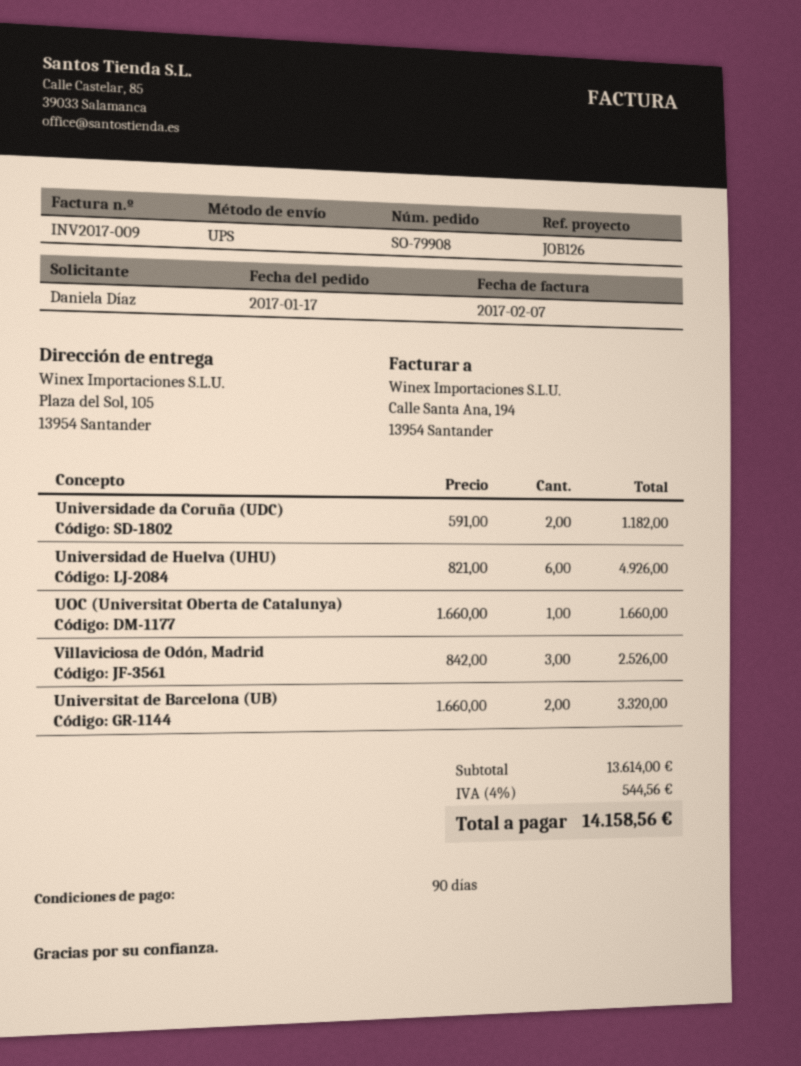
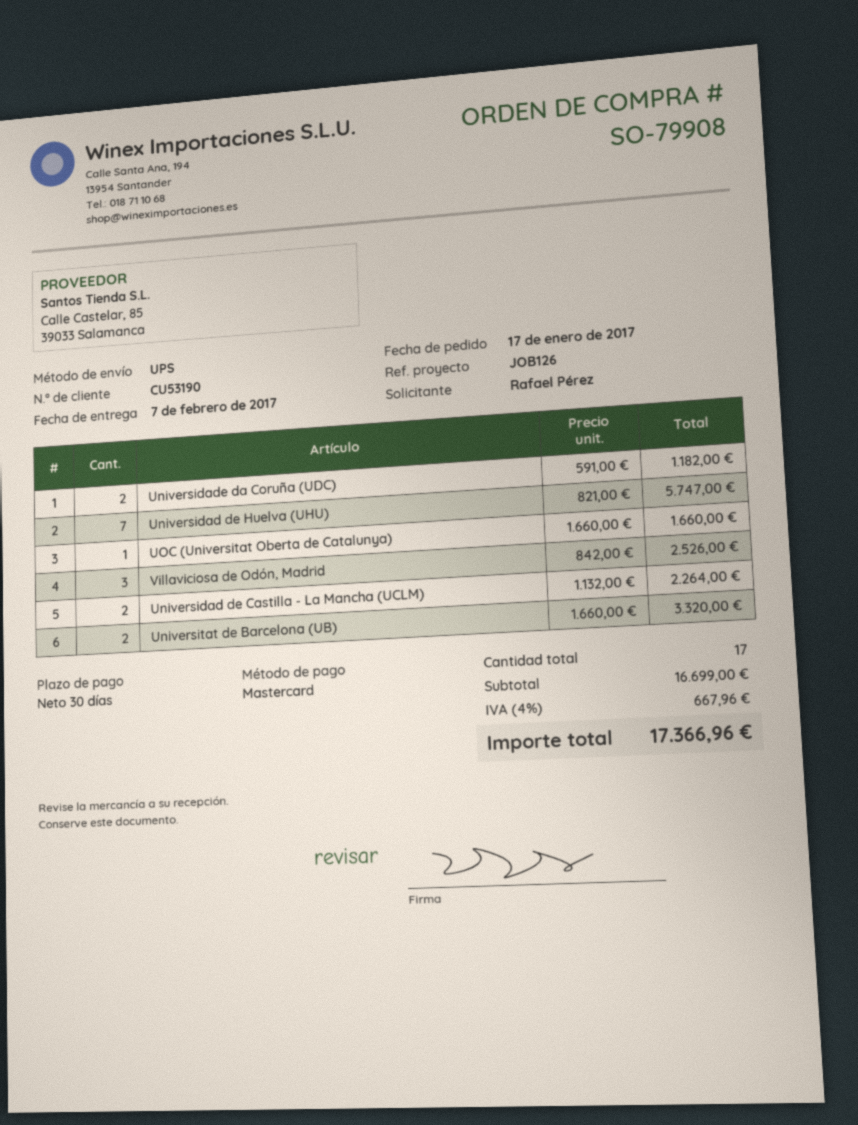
payment terms: 90 days -> 30 days
ordered by: Daniela Díaz -> Rafael Pérez
Universidad de Huelva (UHU): 6 x 821.00 = 4926.00 -> 7 x 821.00 = 5747.00
Universidad de Castilla - La Mancha (UCLM): none -> 2 x 1132.00 = 2264.00
subtotal: 13614.00 -> 16699.00
tax: 4% = 544.56 -> 4% = 667.96
total: 14158.56 -> 17366.96

